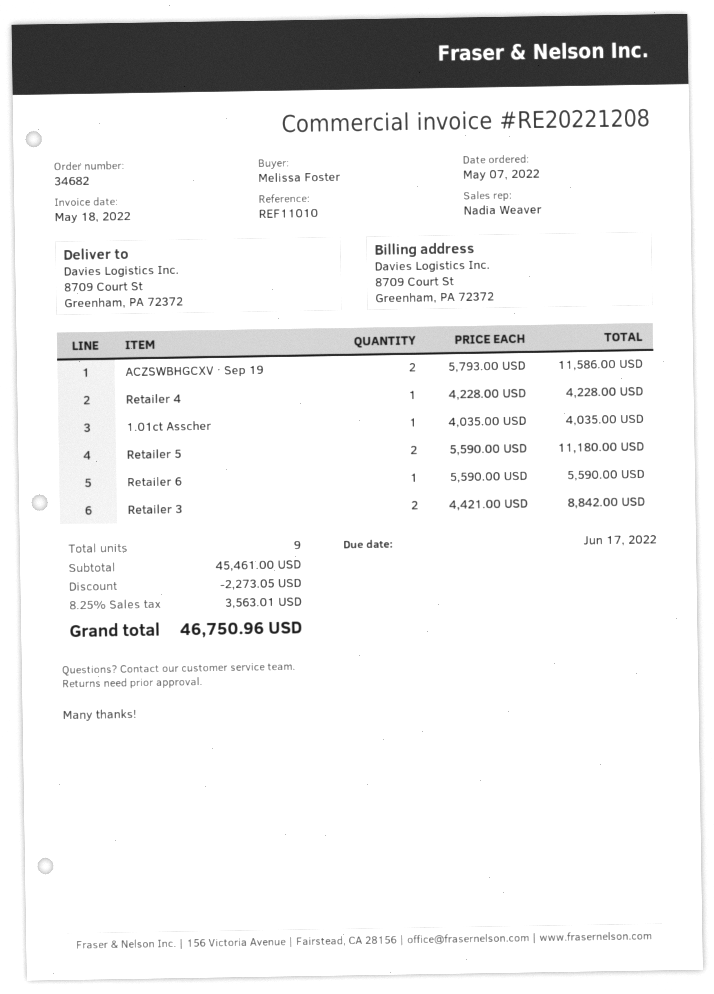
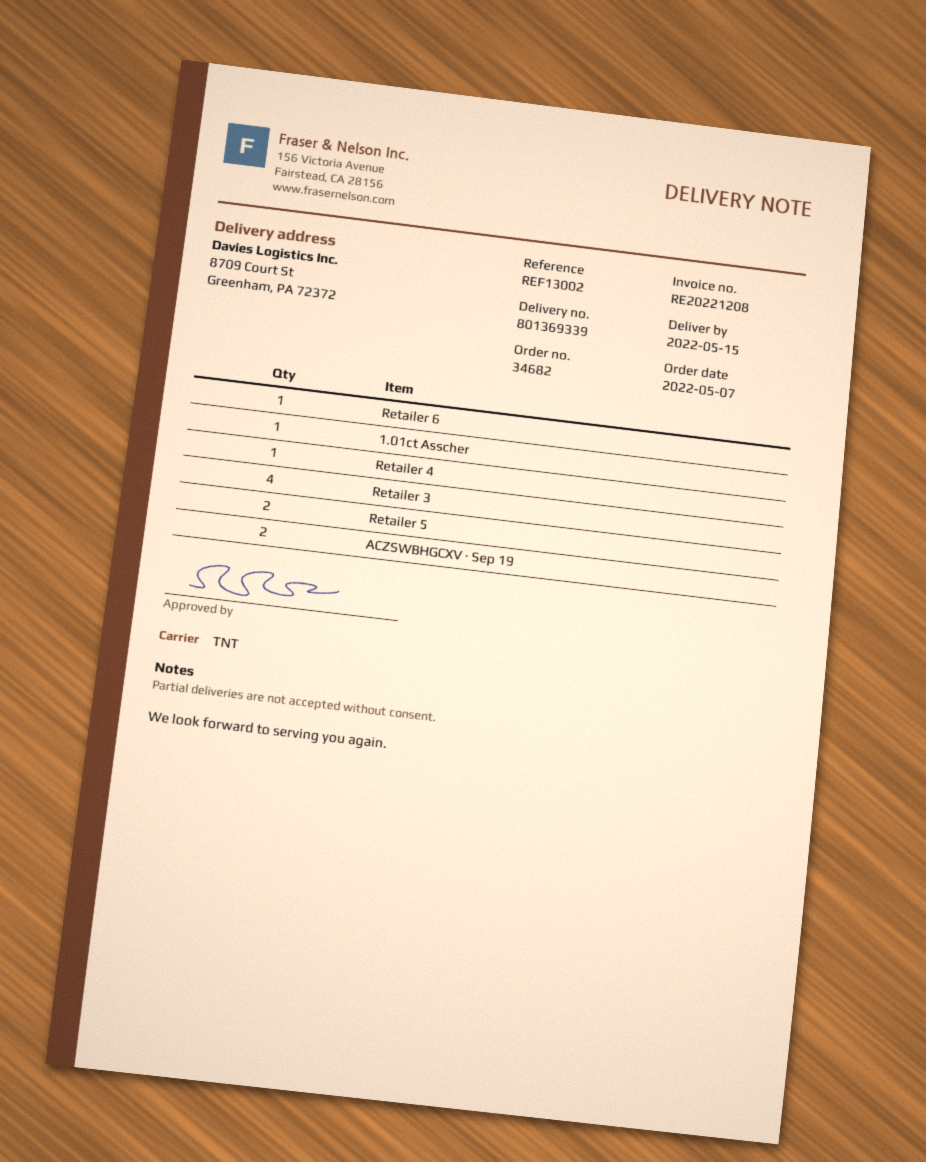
reference: REF11010 -> REF13002
Retailer 3: 2 -> 4

